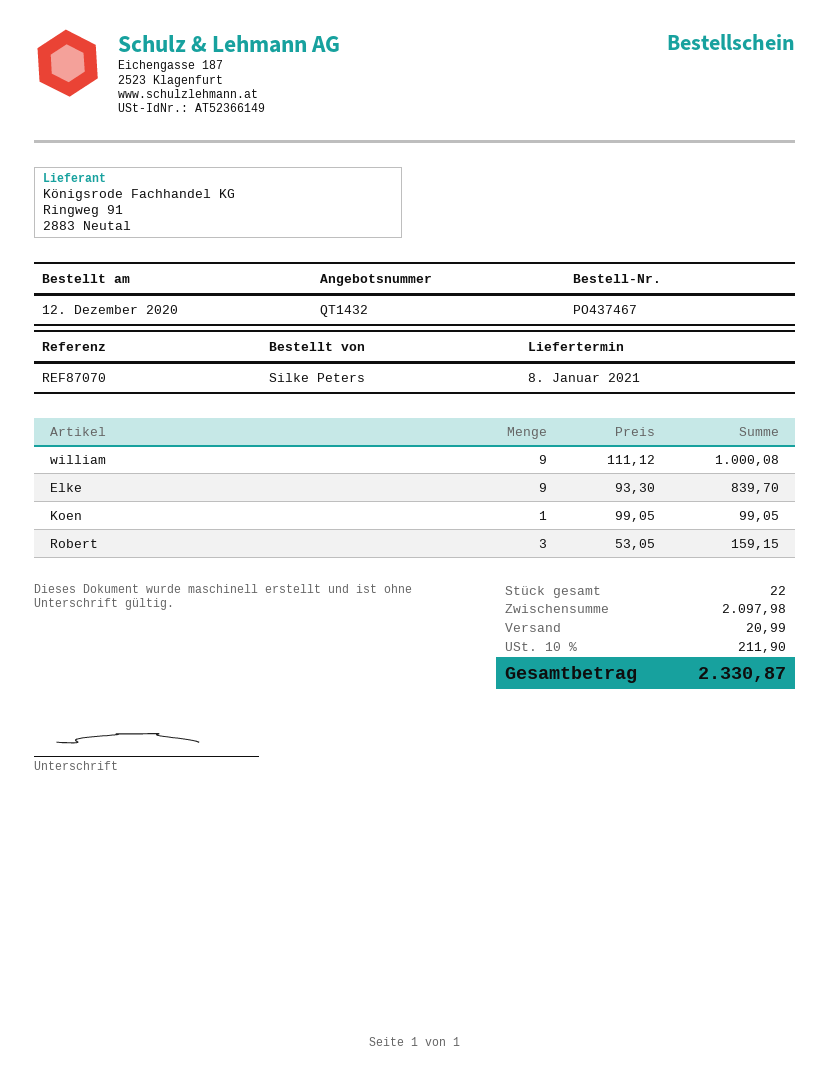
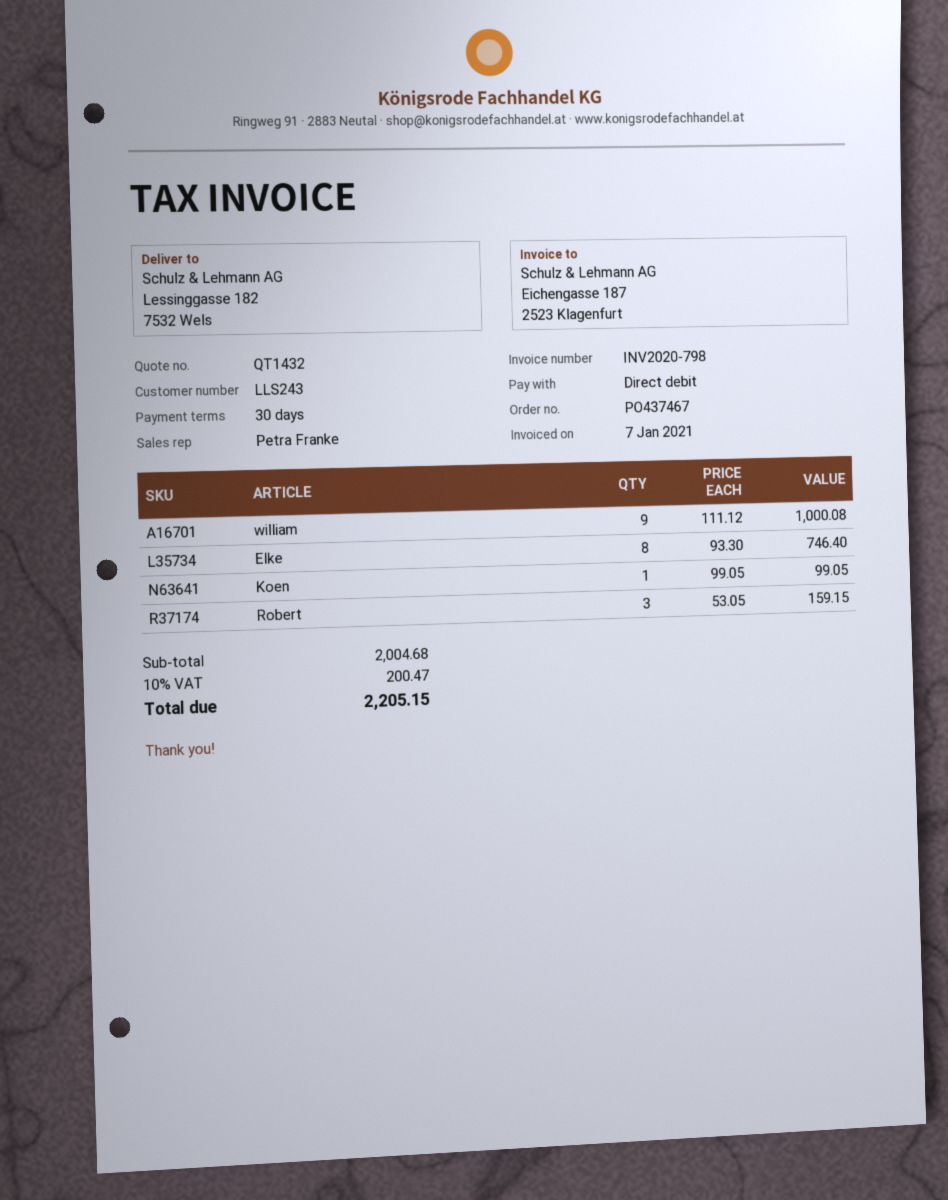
Elke: 9 x 93.30 = 839.70 -> 8 x 93.30 = 746.40
subtotal: 2097.98 -> 2004.68
shipping: 20.99 -> none
tax: 10% = 211.90 -> 10% = 200.47
total: 2330.87 -> 2205.15

